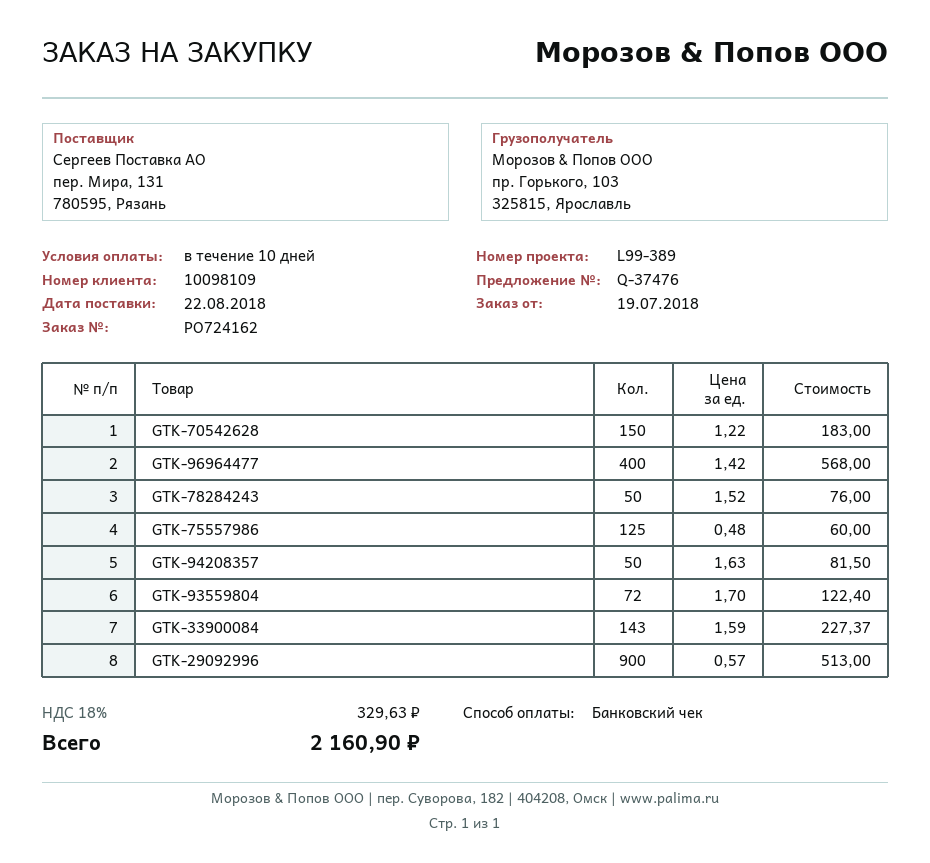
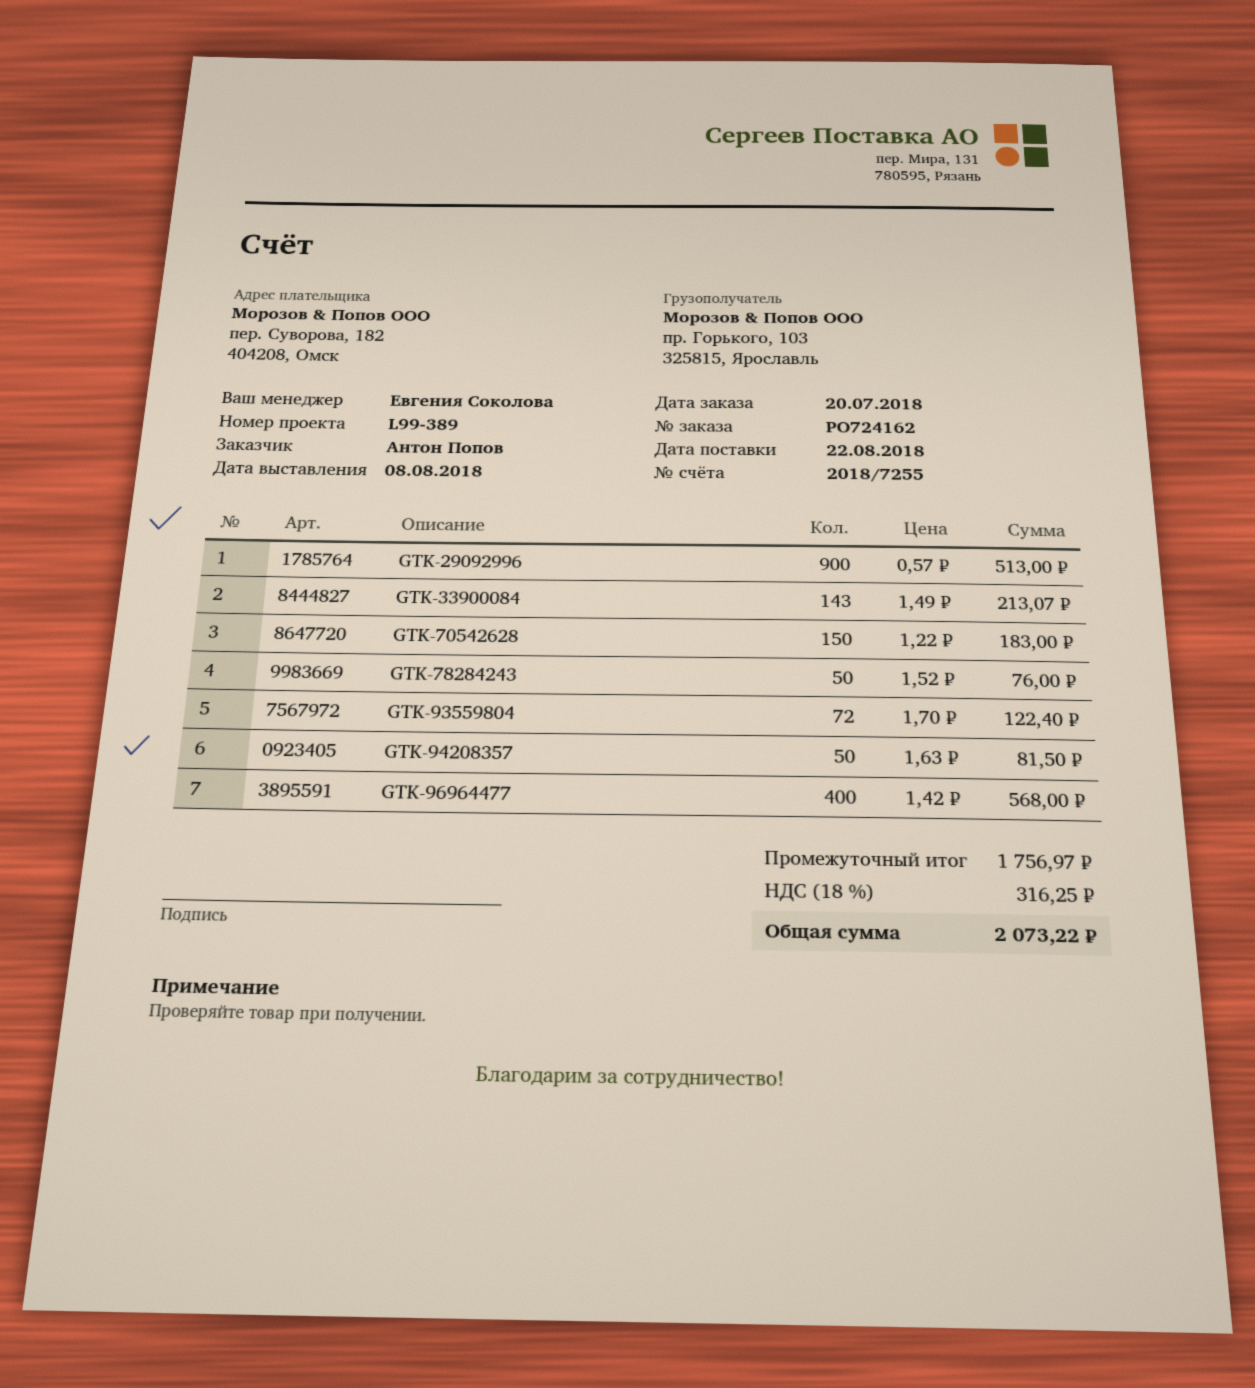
order date: 2018-07-19 -> 2018-07-20
GTK-75557986: 125 x 0.48 = 60.00 -> none
GTK-33900084: 143 x 1.59 = 227.37 -> 143 x 1.49 = 213.07
tax: 18% = 329.63 -> 18% = 316.25
total: 2160.90 -> 2073.22

